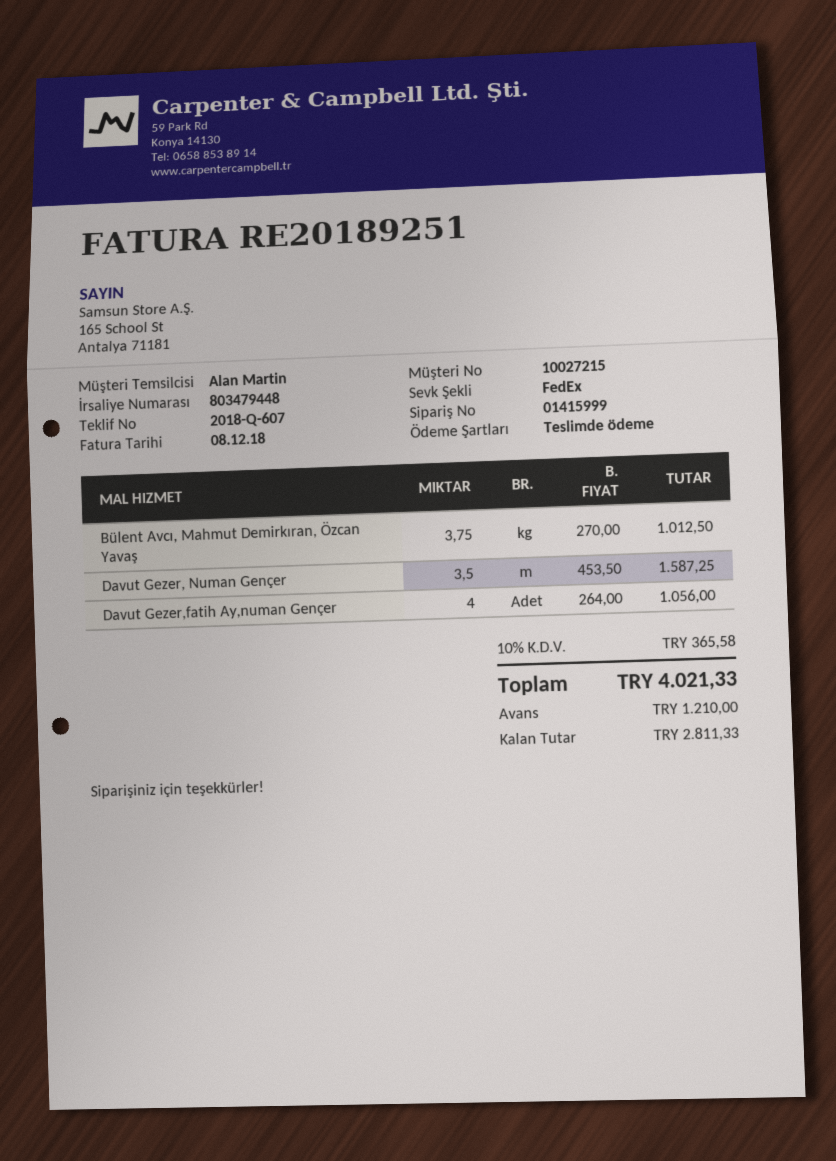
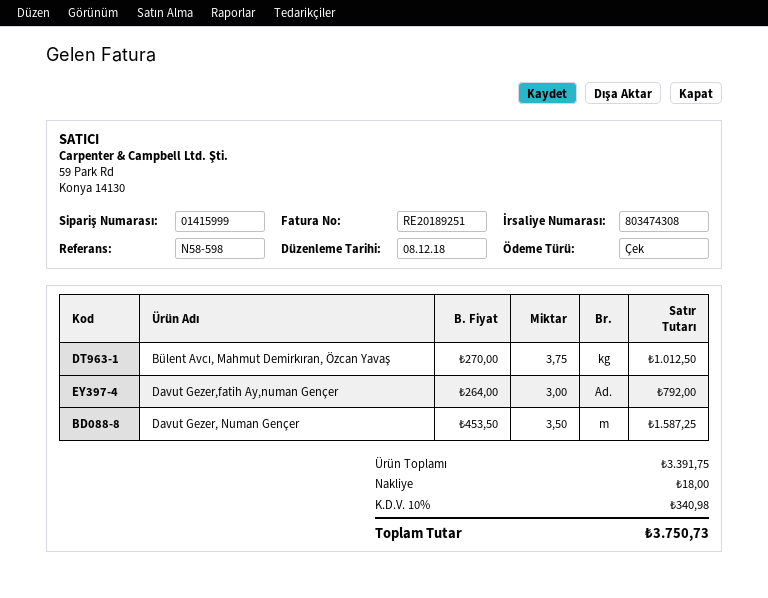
delivery note number: 803479448 -> 803474308
Davut Gezer,fatih Ay,numan Gençer: 4 x 264.00 = 1056.00 -> 3 x 264.00 = 792.00
shipping: none -> 18.00
tax: 10% = 365.58 -> 10% = 340.98
total: 4021.33 -> 3750.73

